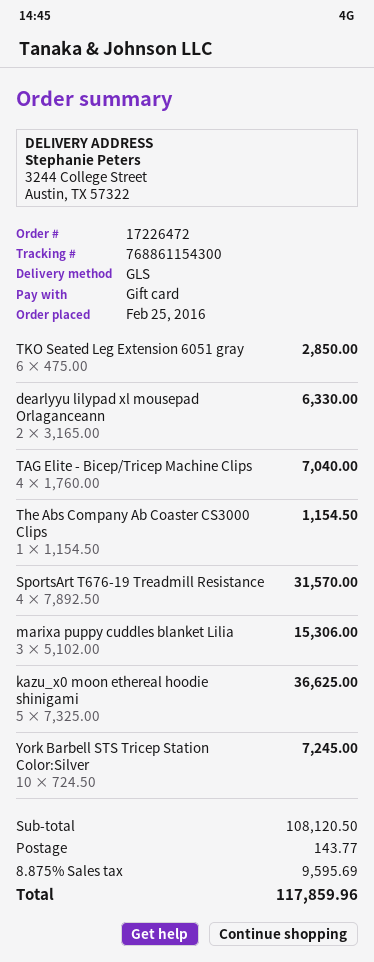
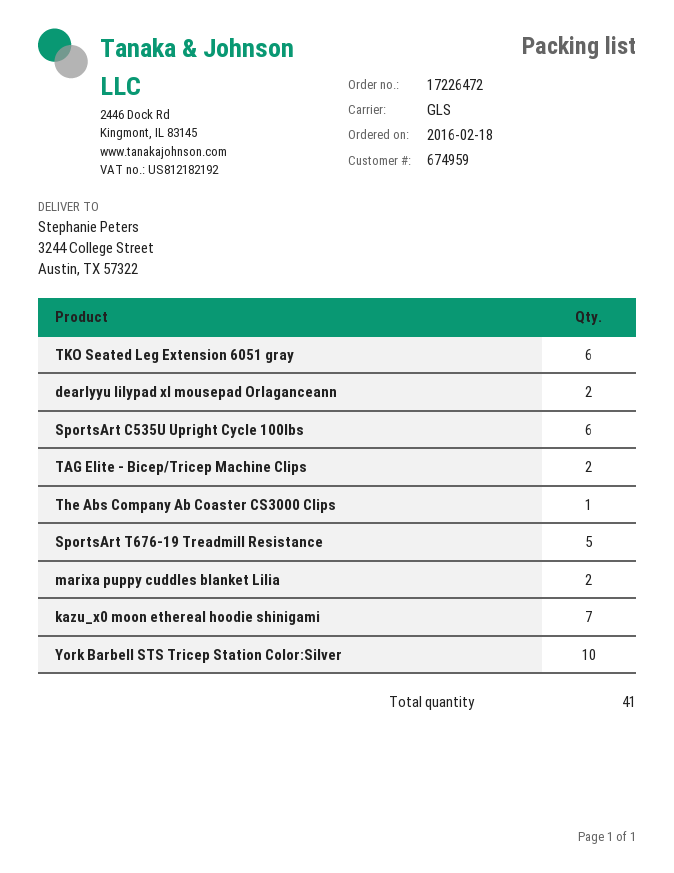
order date: 2016-02-25 -> 2016-02-18
TAG Elite - Bicep/Tricep Machine Clips: 4 -> 2
SportsArt T676-19 Treadmill Resistance: 4 -> 5
marixa puppy cuddles blanket Lilia: 3 -> 2
kazu_x0 moon ethereal hoodie shinigami: 5 -> 7
SportsArt C535U Upright Cycle 100lbs: none -> 6

